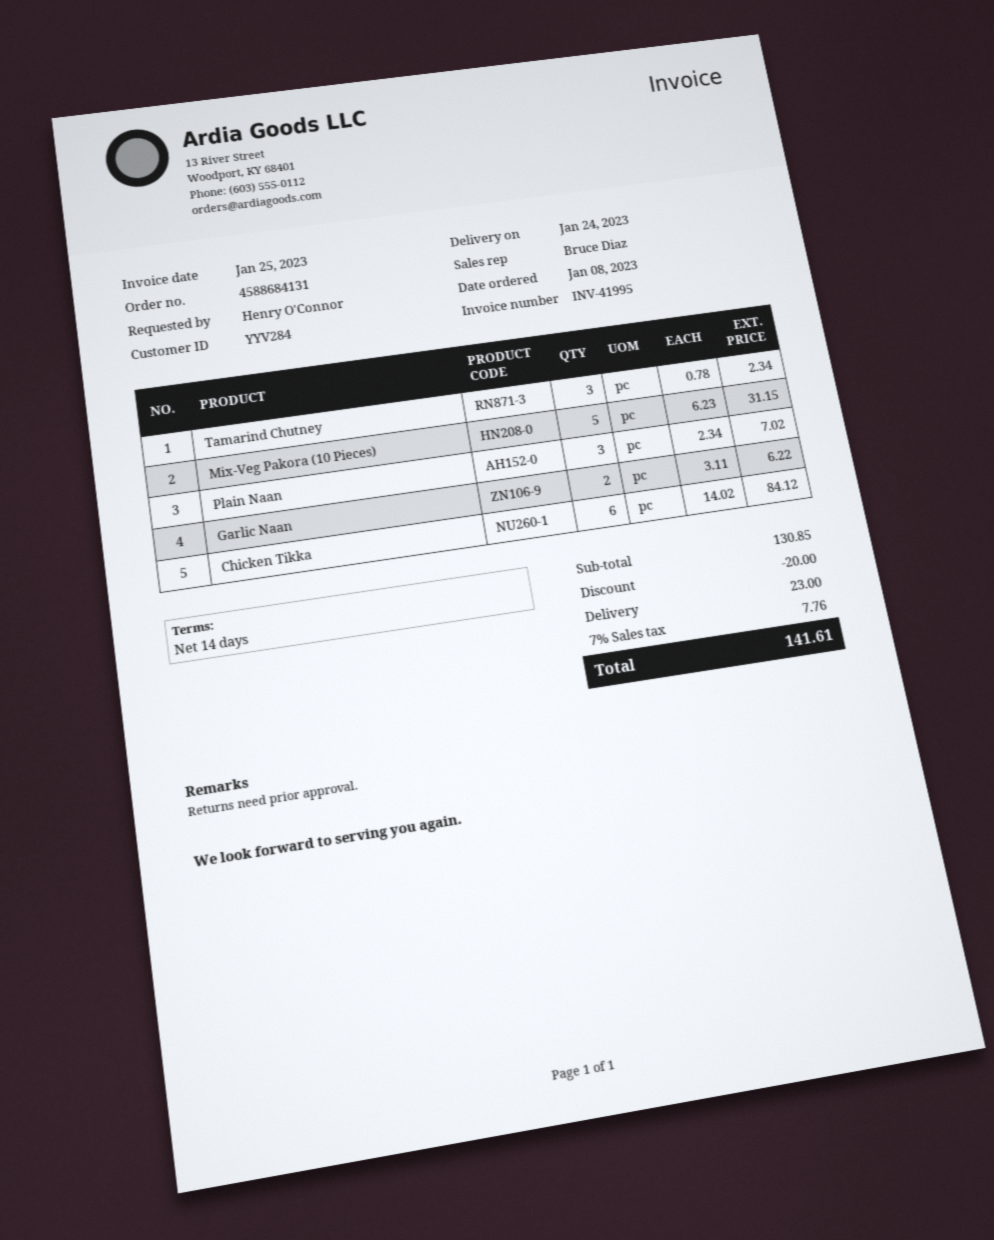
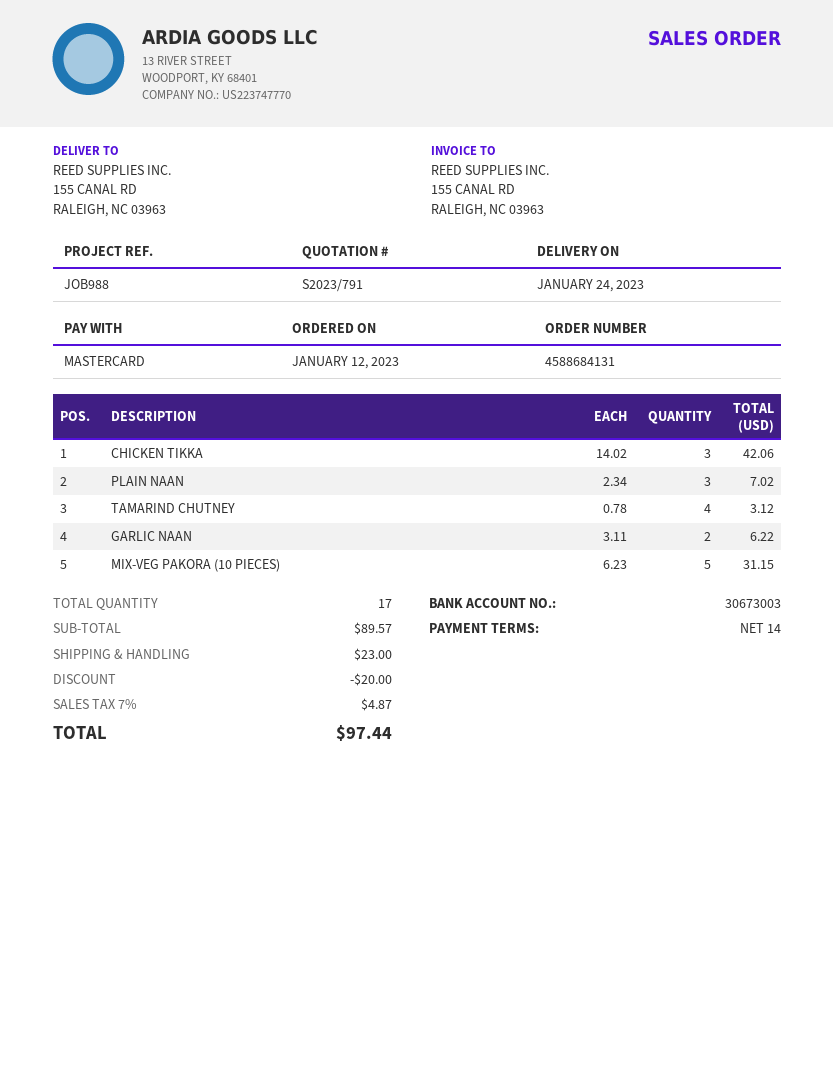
order date: 2023-01-08 -> 2023-01-12
Tamarind Chutney: 3 x 0.78 = 2.34 -> 4 x 0.78 = 3.12
Chicken Tikka: 6 x 14.02 = 84.12 -> 3 x 14.02 = 42.06
subtotal: 130.85 -> 89.57
tax: 7% = 7.76 -> 7% = 4.87
total: 141.61 -> 97.44

